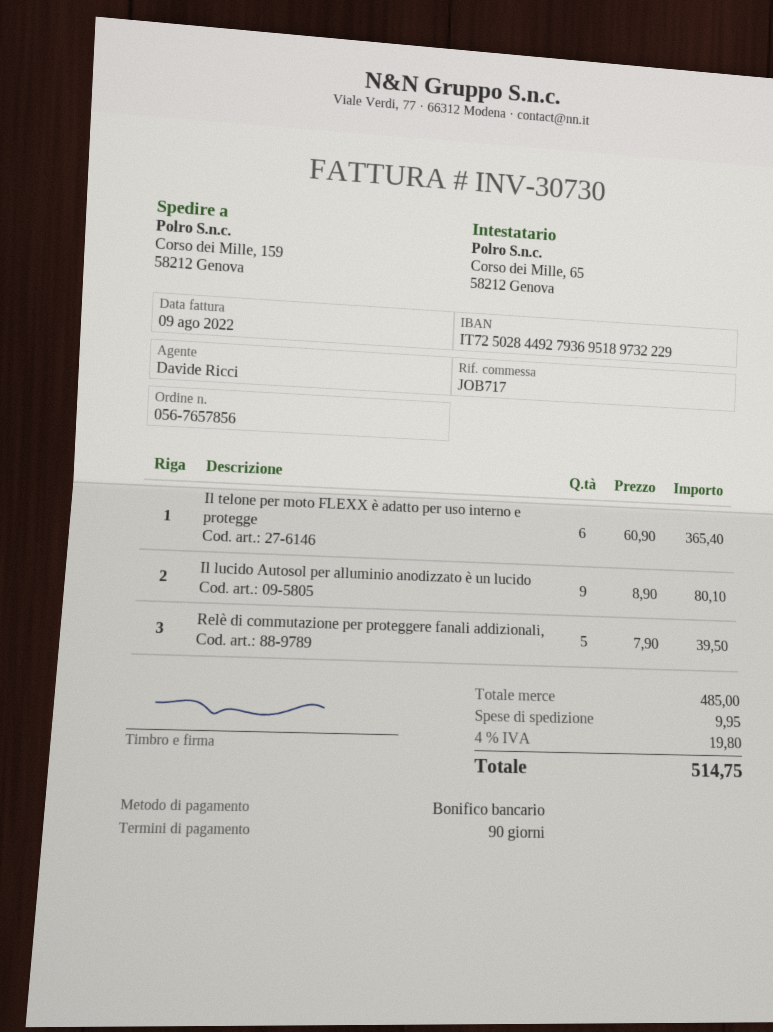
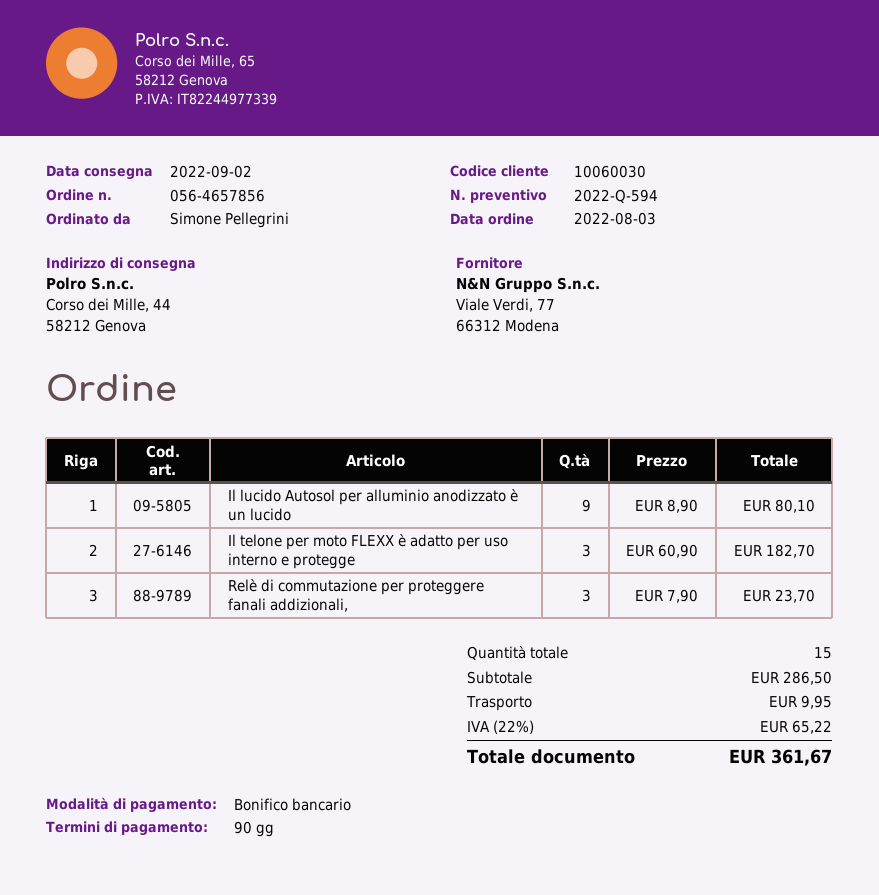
order number: 056-7657856 -> 056-4657856
ship to: Corso dei Mille, 159, 58212 Genova -> Corso dei Mille, 44, 58212 Genova
Il telone per moto FLEXX è adatto per uso interno e protegge: 6 x 60.90 = 365.40 -> 3 x 60.90 = 182.70
Relè di commutazione per proteggere fanali addizionali,: 5 x 7.90 = 39.50 -> 3 x 7.90 = 23.70
subtotal: 485.00 -> 286.50
tax: 4% = 19.80 -> 22% = 65.22
total: 514.75 -> 361.67

